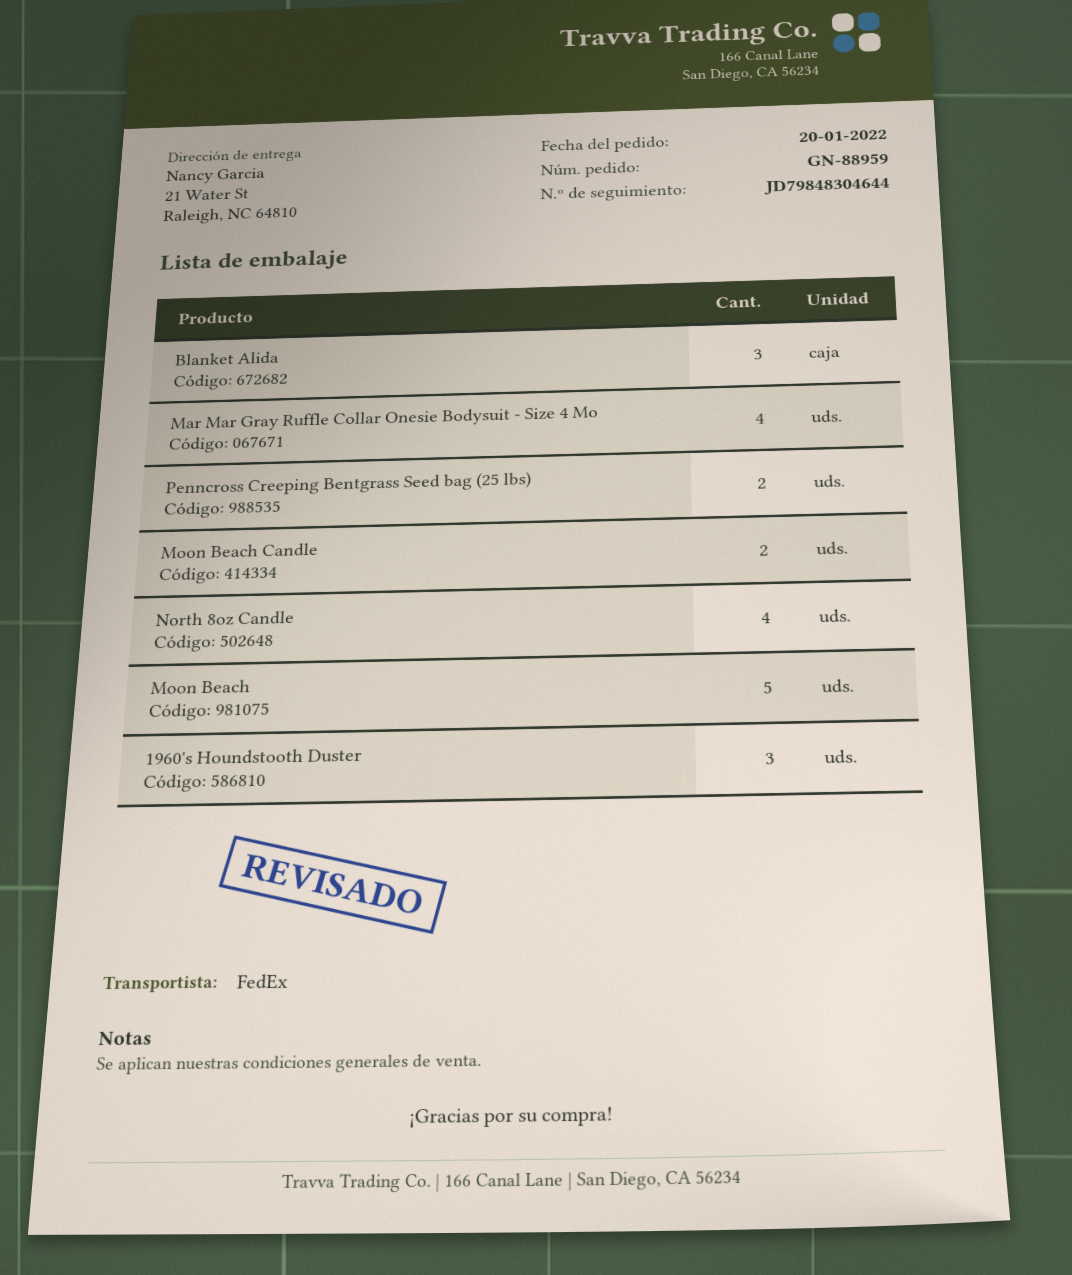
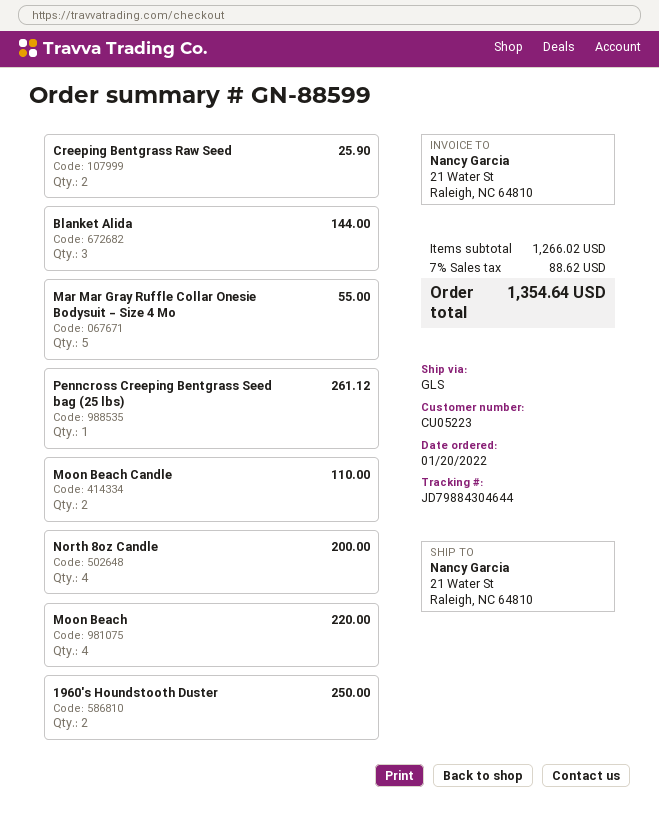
order number: GN-88959 -> GN-88599
shipping method: FedEx -> GLS
tracking number: JD79848304644 -> JD79884304644
Mar Mar Gray Ruffle Collar Onesie Bodysuit - Size 4 Mo: 4 -> 5
Penncross Creeping Bentgrass Seed bag (25 lbs): 2 -> 1
Moon Beach: 5 -> 4
1960's Houndstooth Duster: 3 -> 2
Creeping Bentgrass Raw Seed: none -> 2

